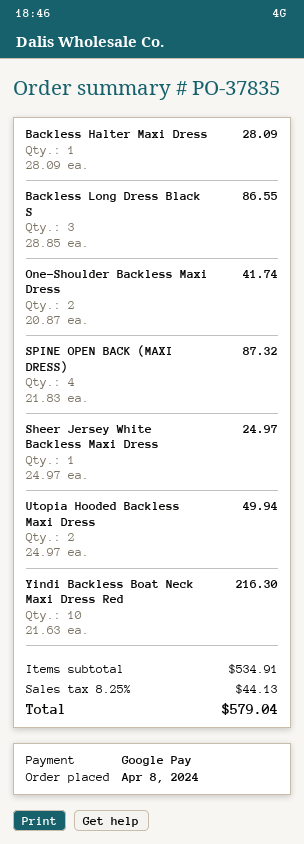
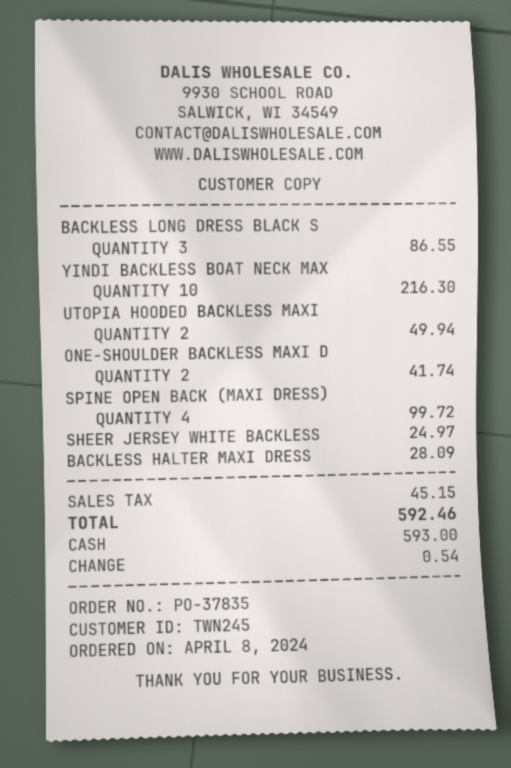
payment method: Google Pay -> cash
SPINE OPEN BACK (MAXI DRESS): 4 for 87.32 -> 4 for 99.72
tax: 44.13 -> 45.15
total: 579.04 -> 592.46

